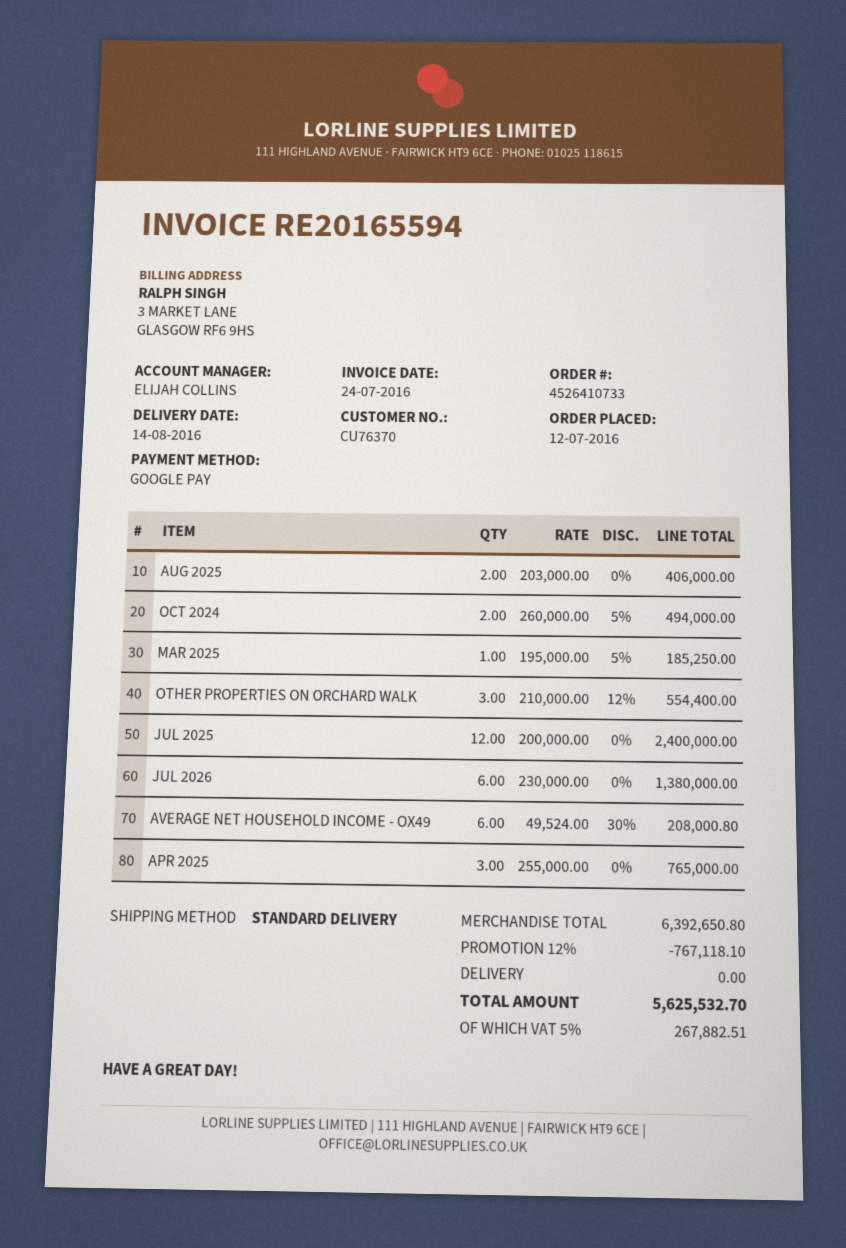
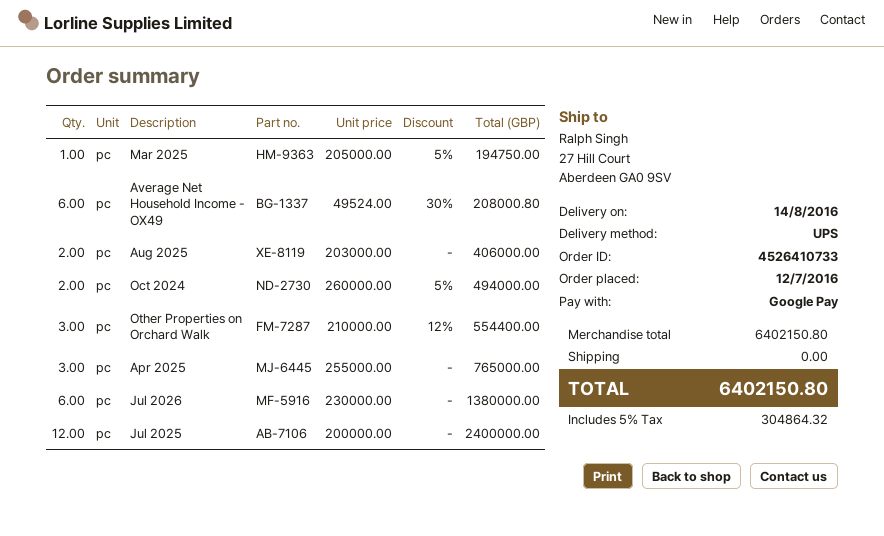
shipping method: standard -> UPS
MAR 2025: 1 x 195000.00 - 5% = 185250.00 -> 1 x 205000.00 - 5% = 194750.00
subtotal: 6392650.80 -> 6402150.80
discount: 12% = 767118.10 -> none
tax: 5% = 267882.51 -> 5% = 304864.32
total: 5625532.70 -> 6402150.80

